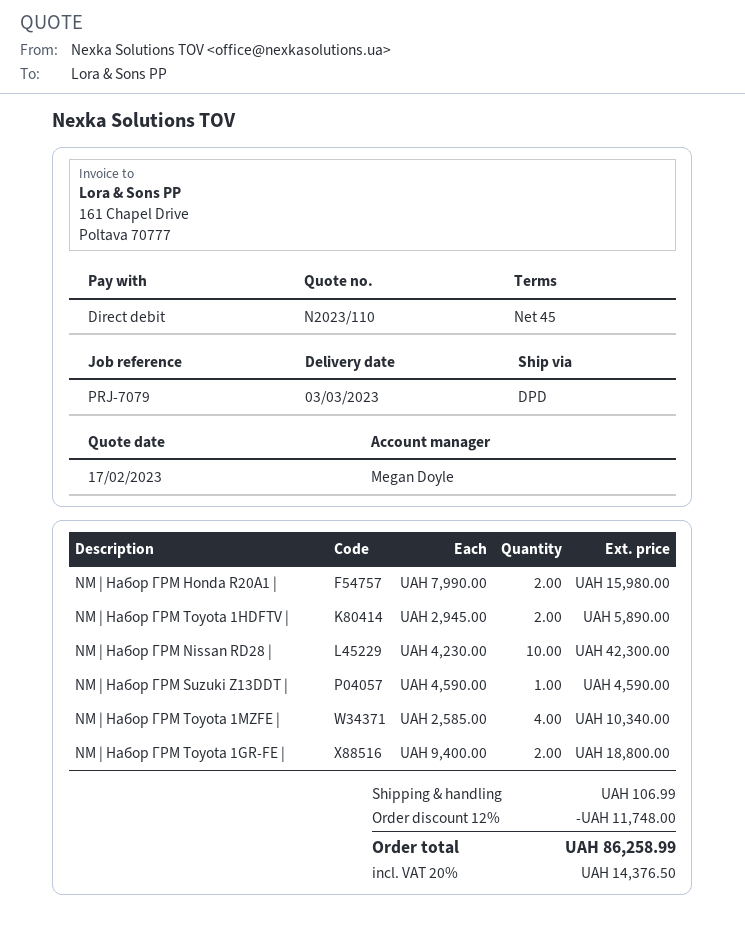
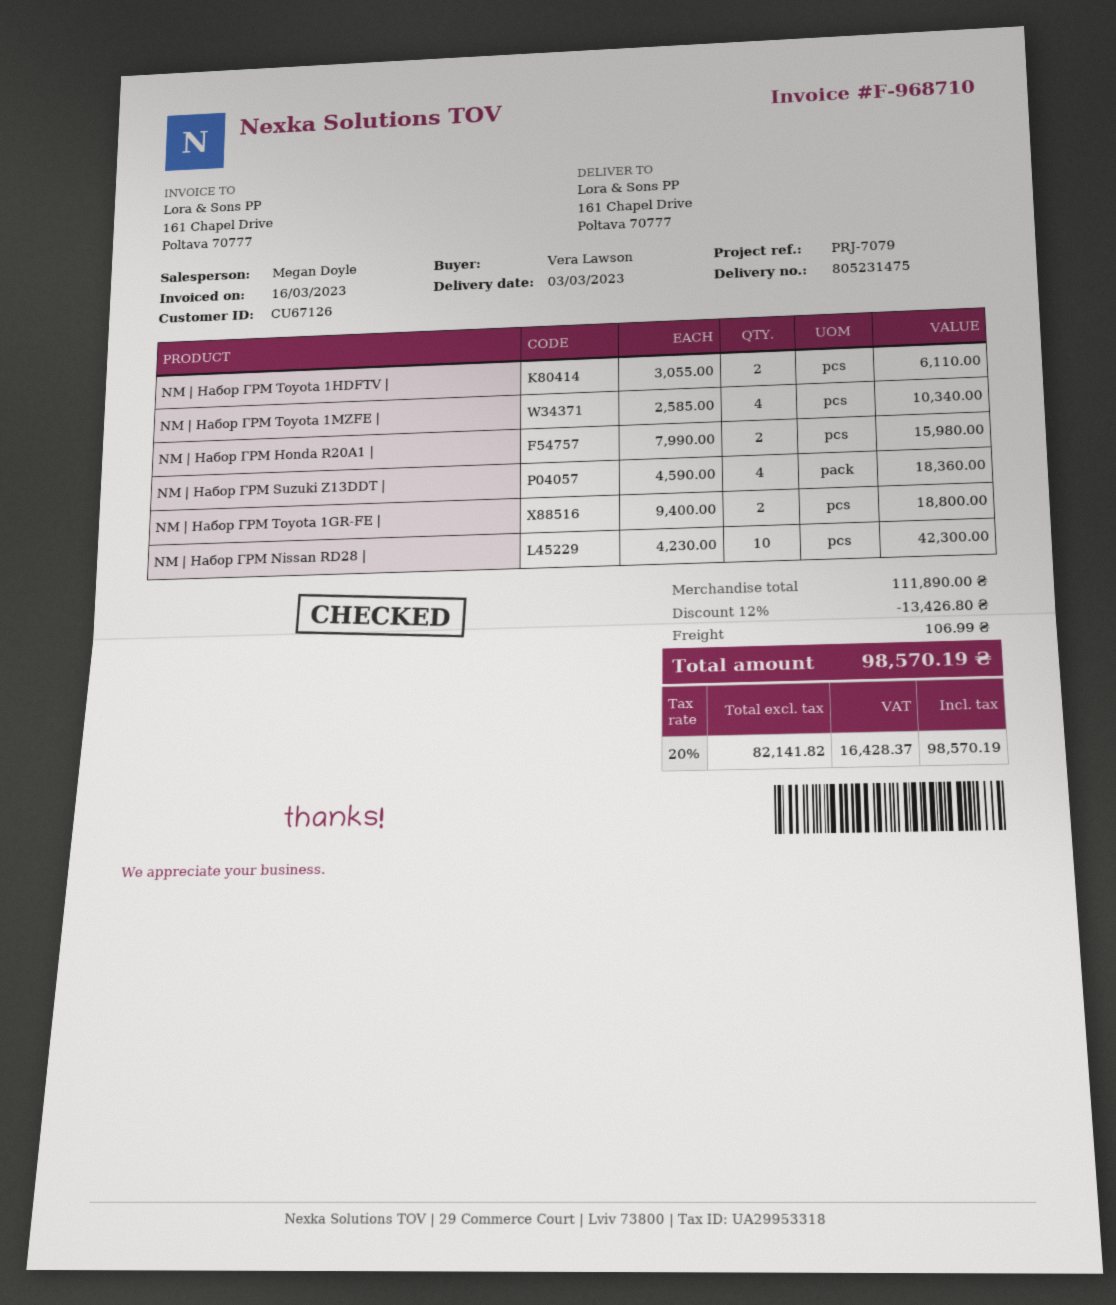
NM | Набор ГРМ Toyota 1HDFTV |: 2 x 2945.00 = 5890.00 -> 2 x 3055.00 = 6110.00
NM | Набор ГРМ Suzuki Z13DDT |: 1 x 4590.00 = 4590.00 -> 4 x 4590.00 = 18360.00
discount: 12% = 11748.00 -> 12% = 13426.80
tax: 20% = 14376.50 -> 20% = 16428.37
total: 86258.99 -> 98570.19

